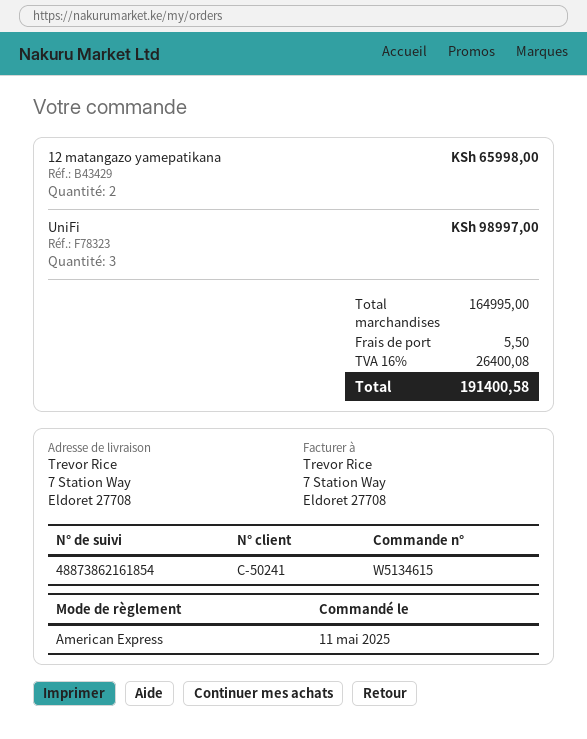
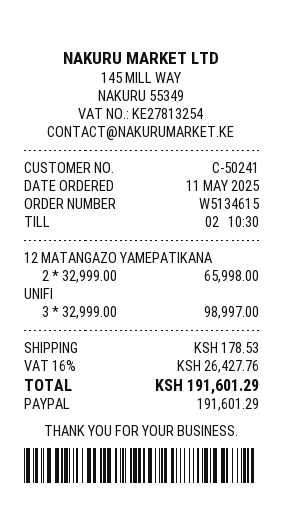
payment method: American Express -> PayPal
shipping: 5.50 -> 178.53
tax: 16% = 26400.08 -> 16% = 26427.76
total: 191400.58 -> 191601.29

